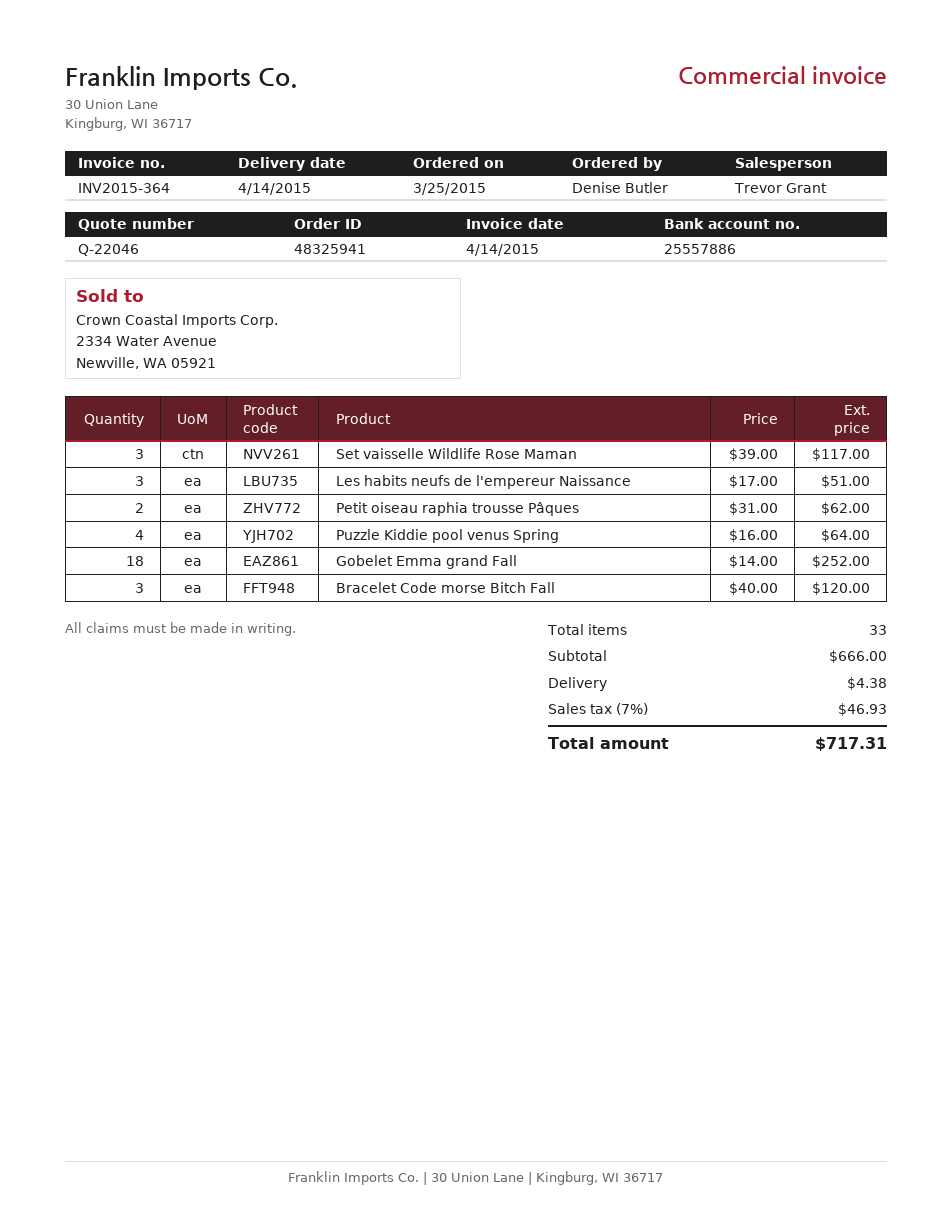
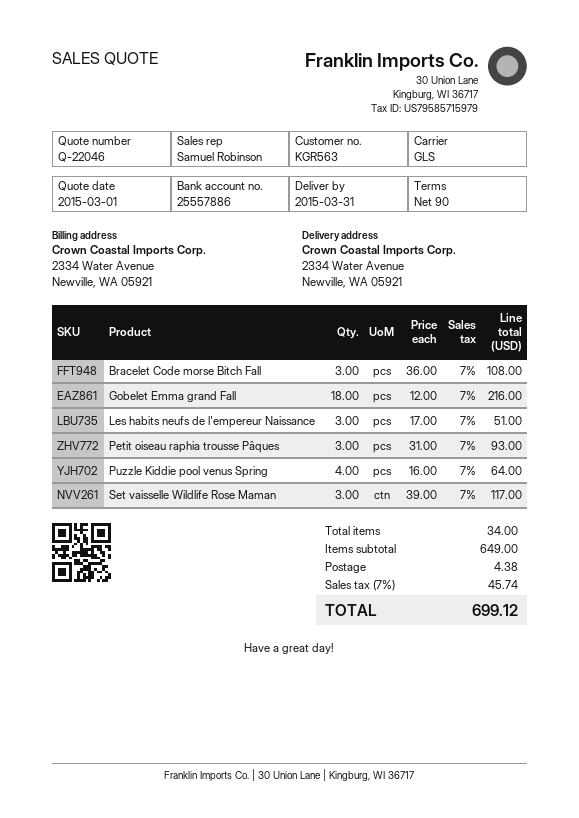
delivery date: 2015-04-14 -> 2015-03-31
sales rep: Trevor Grant -> Samuel Robinson
Petit oiseau raphia trousse Pâques: 2 x 31.00 = 62.00 -> 3 x 31.00 = 93.00
Gobelet Emma grand Fall: 18 x 14.00 = 252.00 -> 18 x 12.00 = 216.00
Bracelet Code morse Bitch Fall: 3 x 40.00 = 120.00 -> 3 x 36.00 = 108.00
total quantity: 33 -> 34
subtotal: 666.00 -> 649.00
tax: 7% = 46.93 -> 7% = 45.74
total: 717.31 -> 699.12

